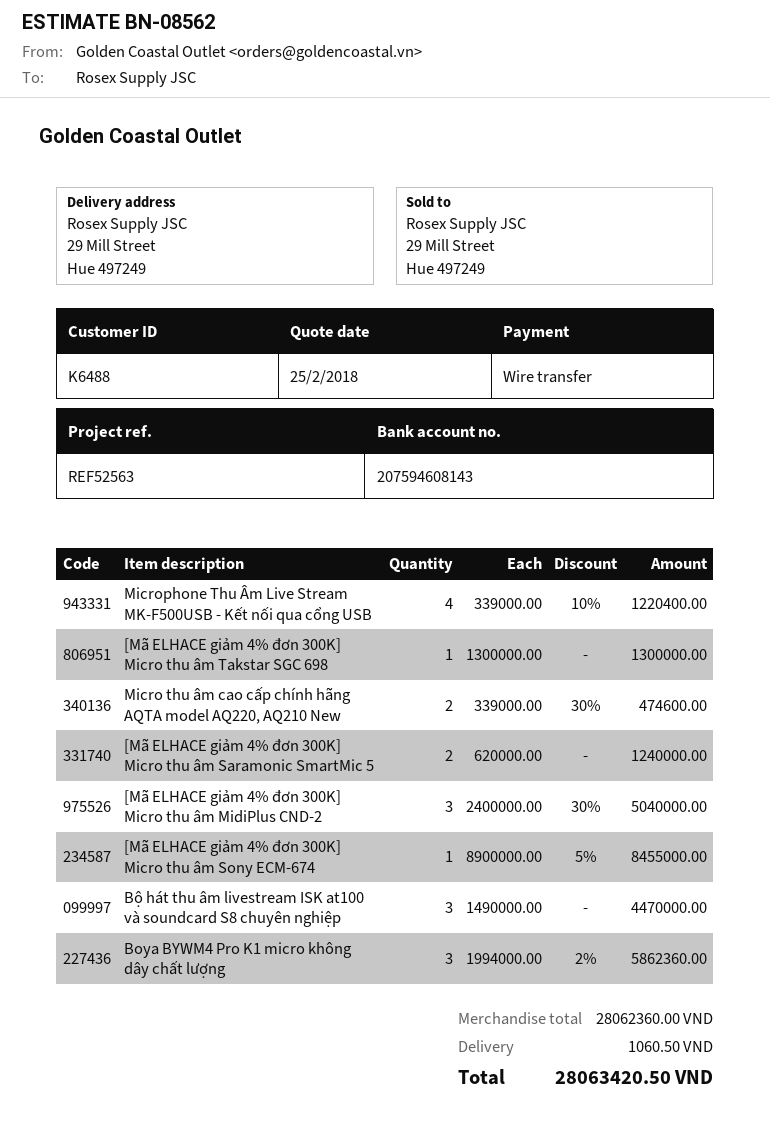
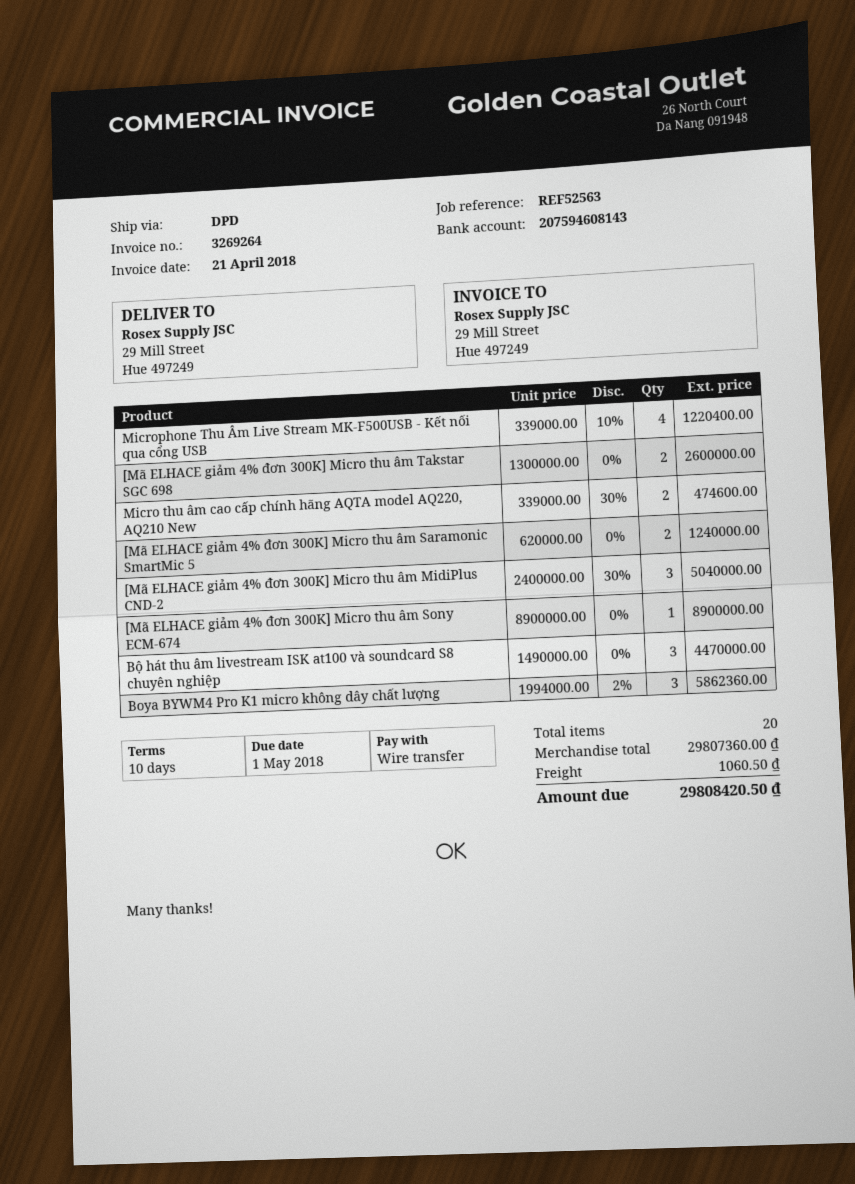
[Mã ELHACE giảm 4% đơn 300K] Micro thu âm Takstar SGC 698: 1 x 1300000.00 = 1300000.00 -> 2 x 1300000.00 = 2600000.00
[Mã ELHACE giảm 4% đơn 300K] Micro thu âm Sony ECM-674: 1 x 8900000.00 - 5% = 8455000.00 -> 1 x 8900000.00 = 8900000.00
subtotal: 28062360.00 -> 29807360.00
total: 28063420.50 -> 29808420.50

